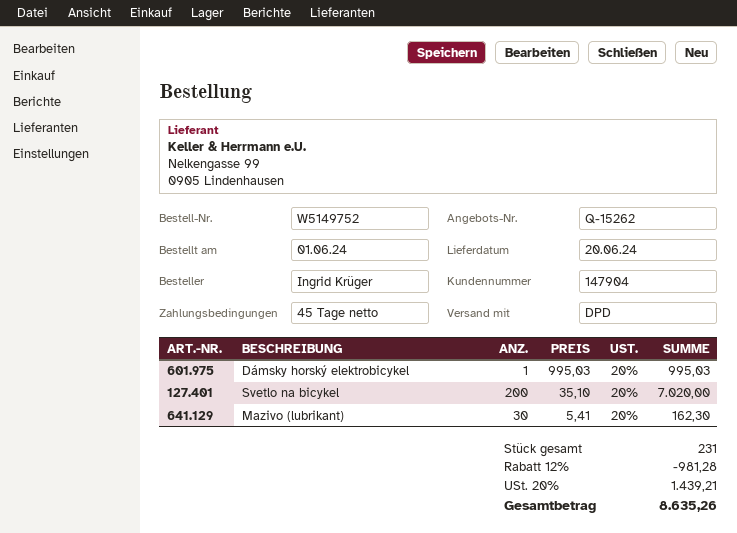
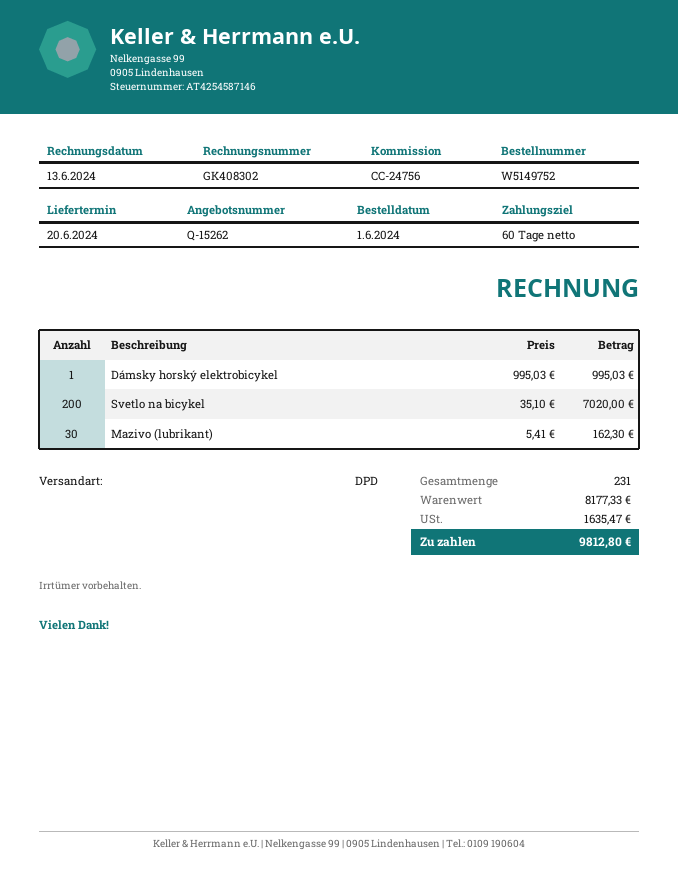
payment terms: 45 days -> 60 days
discount: 12% = 981.28 -> none
tax: 1439.21 -> 1635.47
total: 8635.26 -> 9812.80

